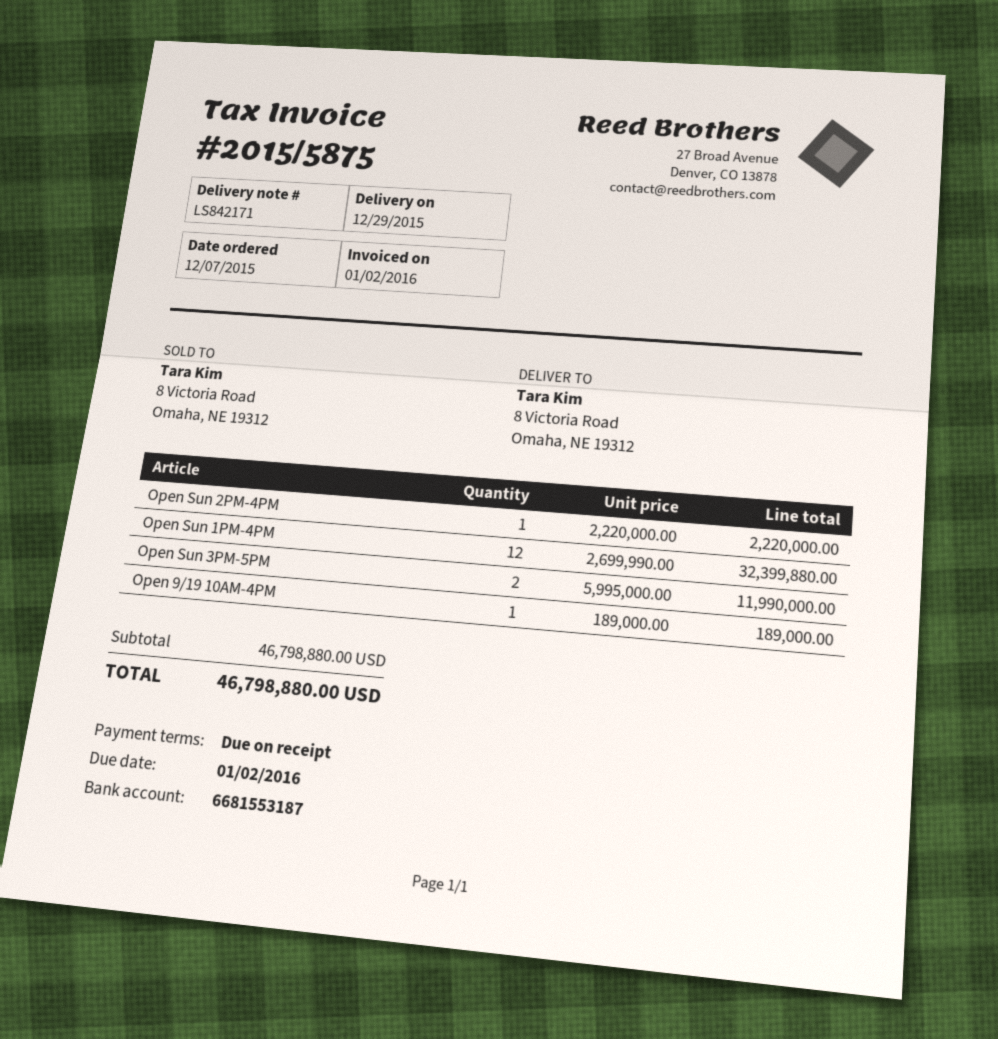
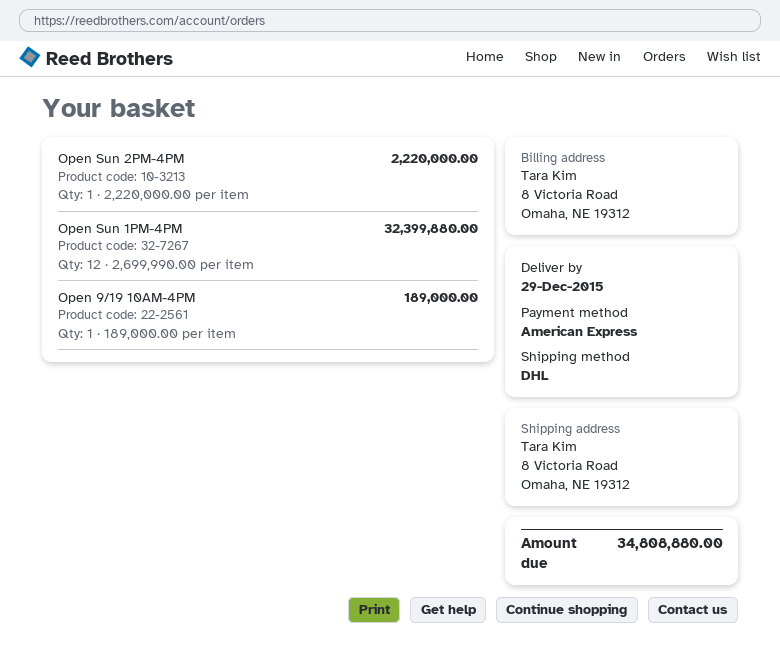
Open Sun 3PM-5PM: 2 x 5995000.00 = 11990000.00 -> none
total: 46798880.00 -> 34808880.00

